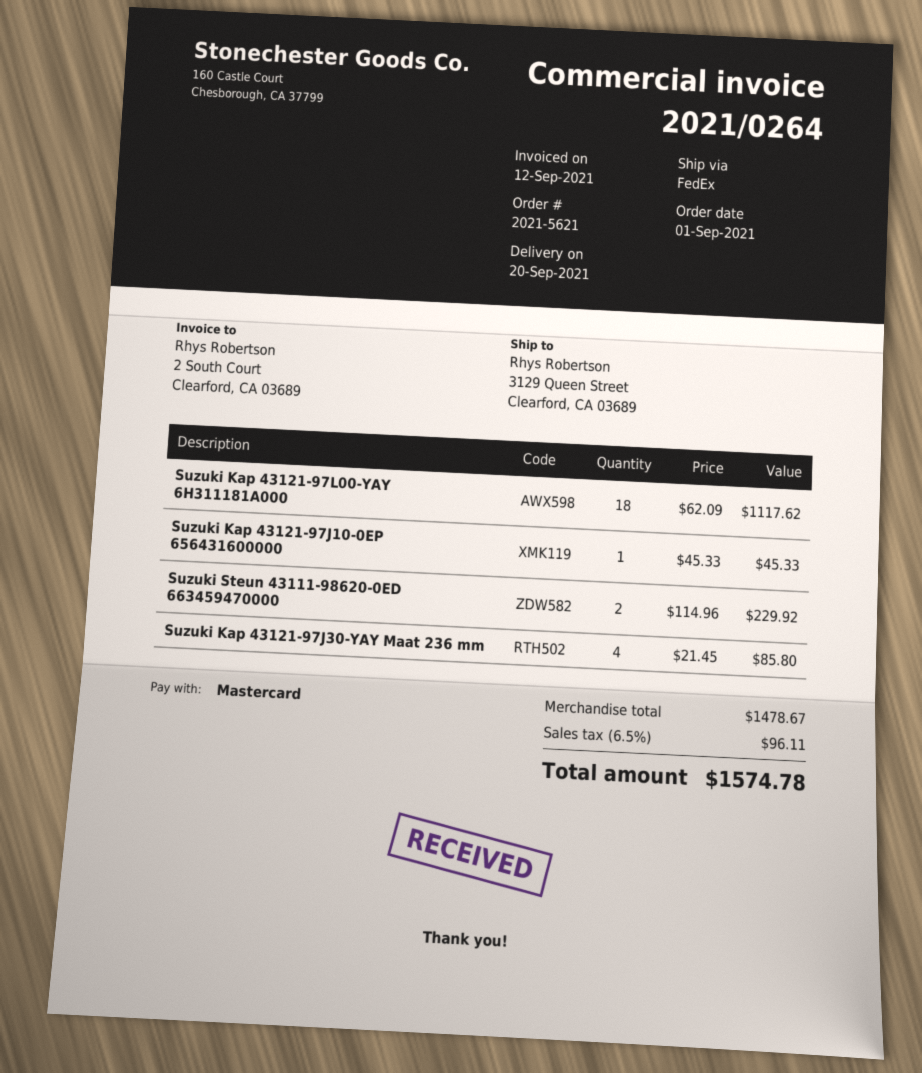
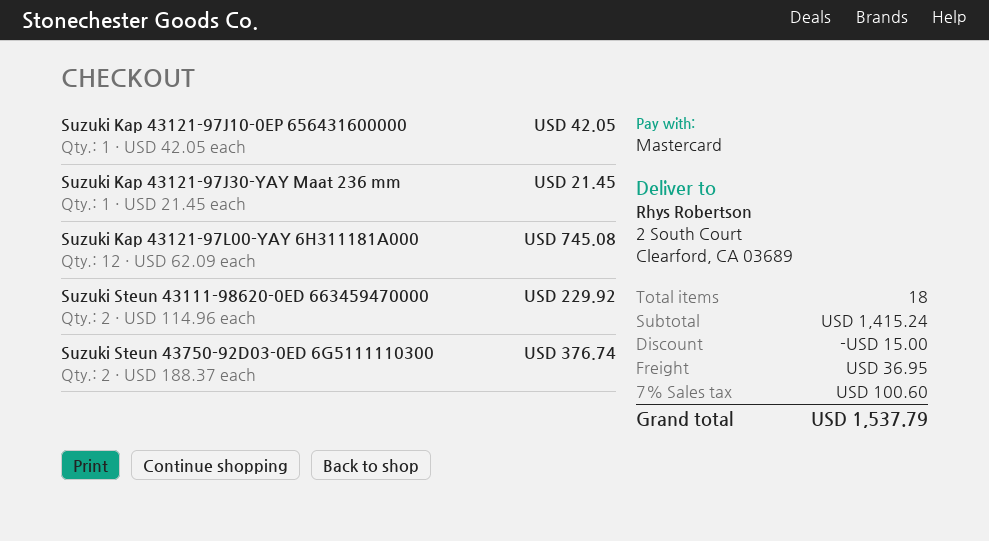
ship to: 3129 Queen Street, Clearford, CA 03689 -> 2 South Court, Clearford, CA 03689
Suzuki Kap 43121-97L00-YAY 6H311181A000: 18 x 62.09 = 1117.62 -> 12 x 62.09 = 745.08
Suzuki Kap 43121-97J10-0EP 656431600000: 1 x 45.33 = 45.33 -> 1 x 42.05 = 42.05
Suzuki Kap 43121-97J30-YAY Maat 236 mm: 4 x 21.45 = 85.80 -> 1 x 21.45 = 21.45
Suzuki Steun 43750-92D03-0ED 6G5111110300: none -> 2 x 188.37 = 376.74
subtotal: 1478.67 -> 1415.24
discount: none -> 15.00
shipping: none -> 36.95
tax: 6.5% = 96.11 -> 7% = 100.60
total: 1574.78 -> 1537.79

